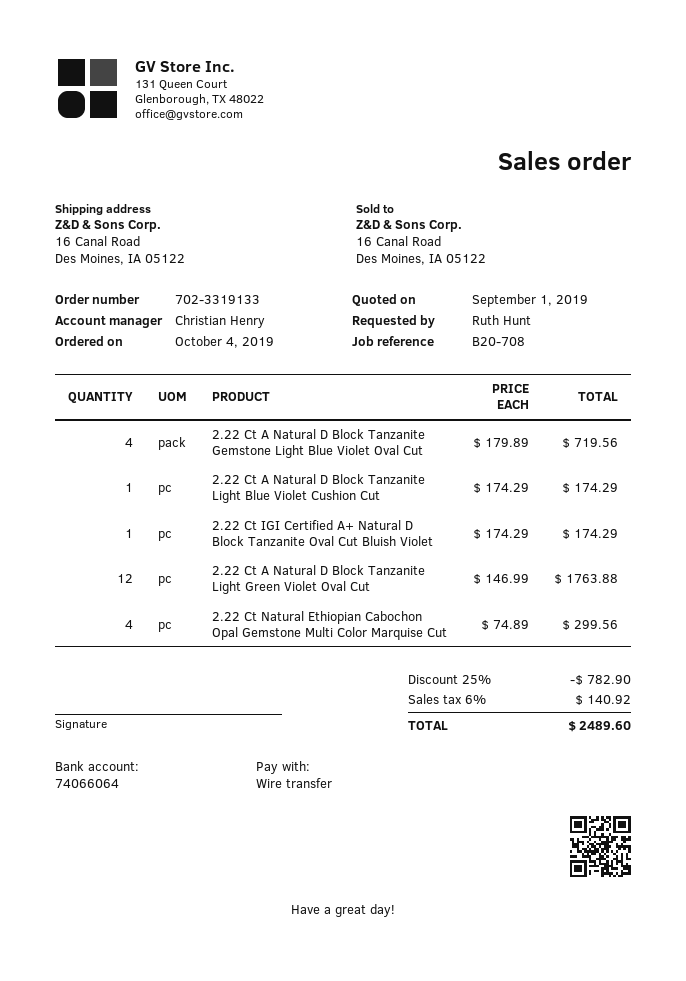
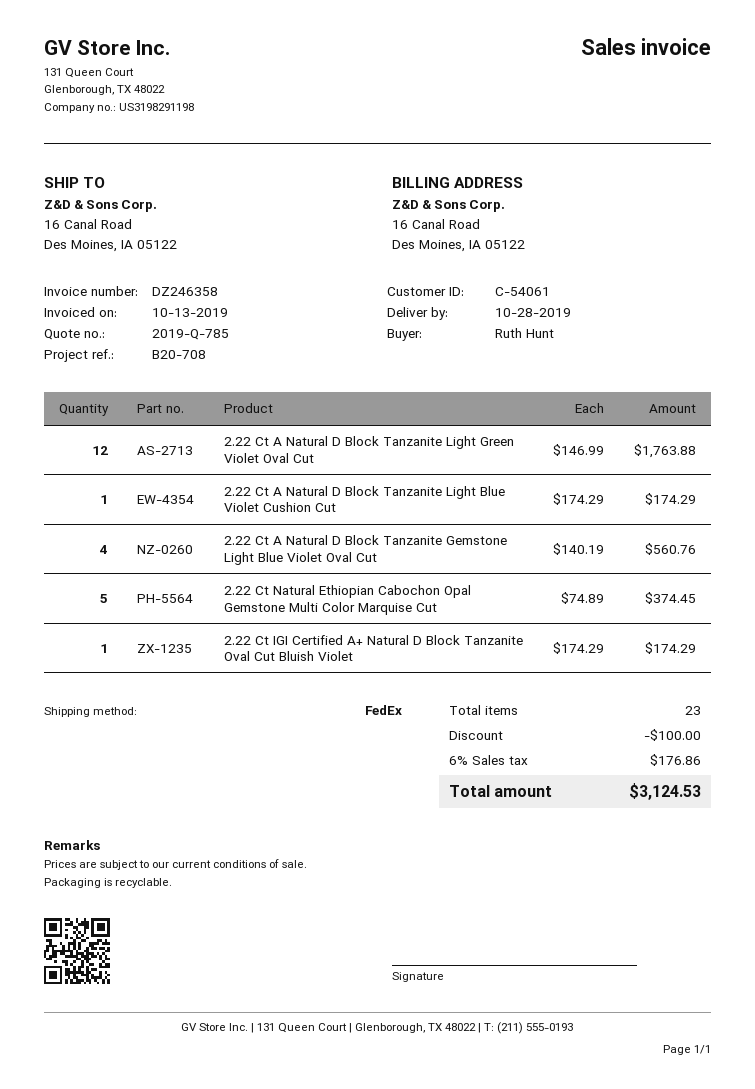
2.22 Ct A Natural D Block Tanzanite Gemstone Light Blue Violet Oval Cut: 4 x 179.89 = 719.56 -> 4 x 140.19 = 560.76
2.22 Ct Natural Ethiopian Cabochon Opal Gemstone Multi Color Marquise Cut: 4 x 74.89 = 299.56 -> 5 x 74.89 = 374.45
discount: 782.90 -> 100.00
tax: 6% = 140.92 -> 6% = 176.86
total: 2489.60 -> 3124.53

